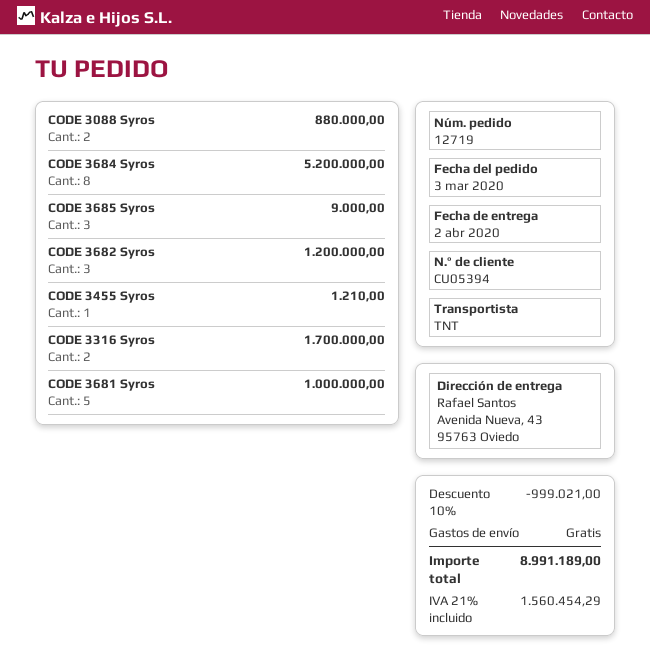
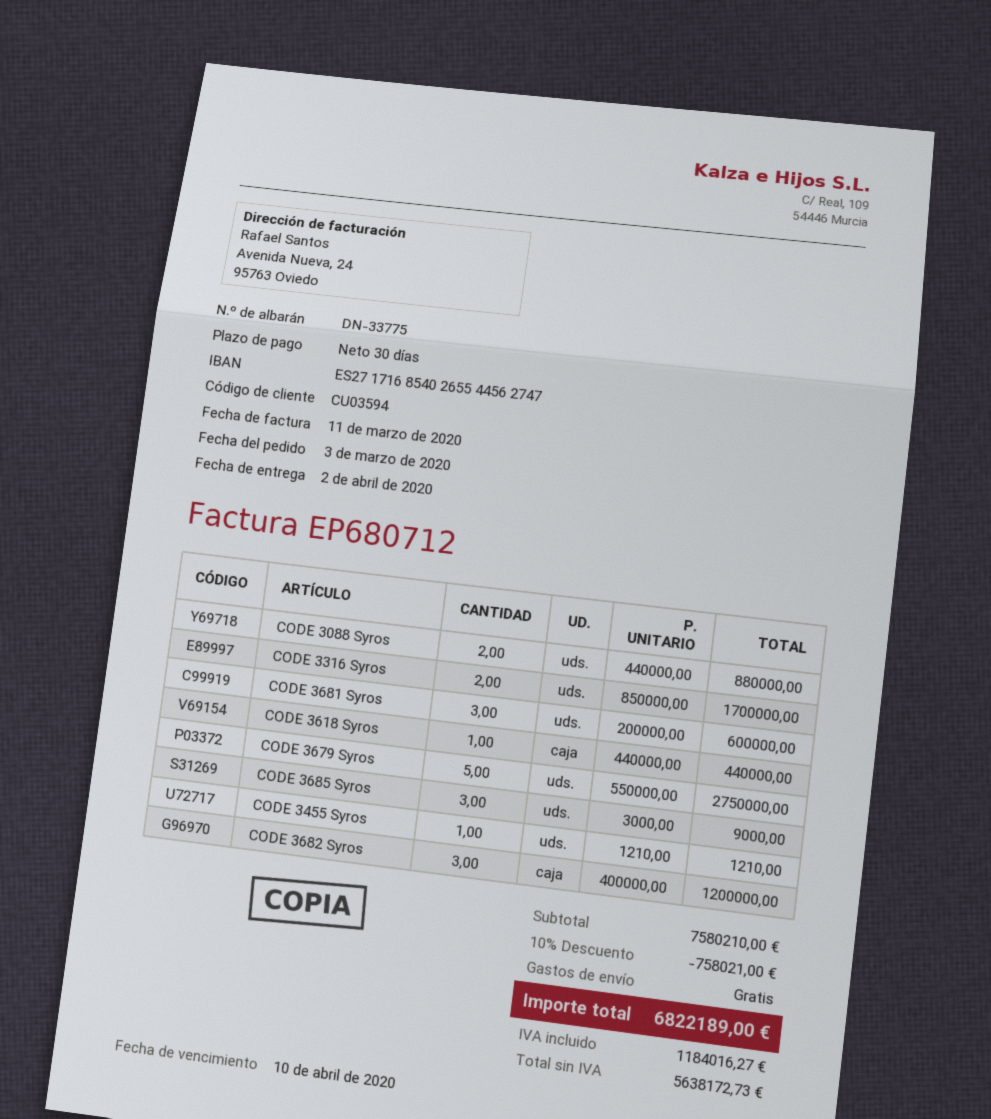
customer number: CU05394 -> CU03594
CODE 3684 Syros: 8 for 5200000.00 -> none
CODE 3681 Syros: 5 for 1000000.00 -> 3 for 600000.00
CODE 3618 Syros: none -> 1 for 440000.00
CODE 3679 Syros: none -> 5 for 2750000.00
discount: 10% = 999021.00 -> 10% = 758021.00
tax: 1560454.29 -> 1184016.27
total: 8991189.00 -> 6822189.00

